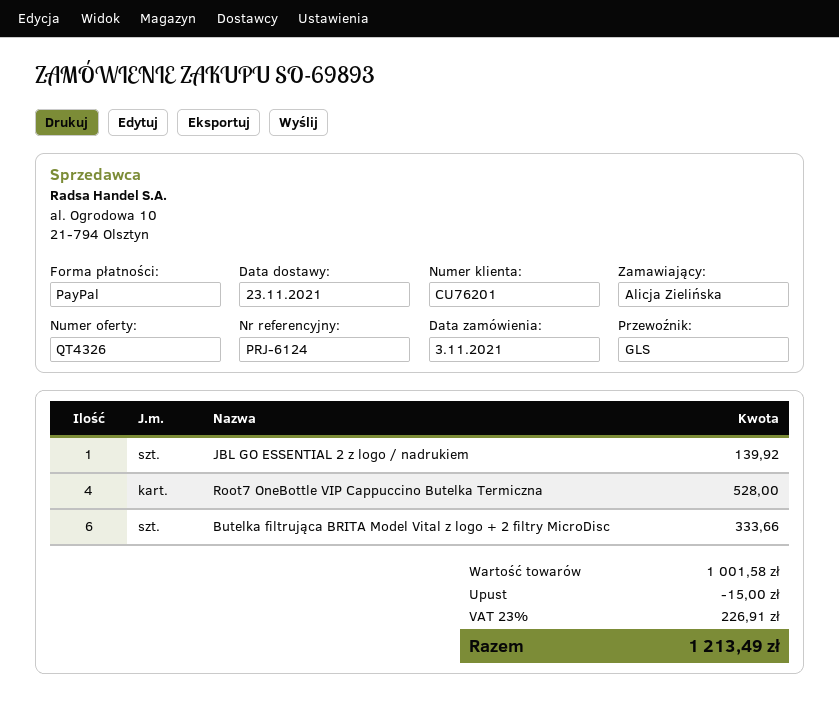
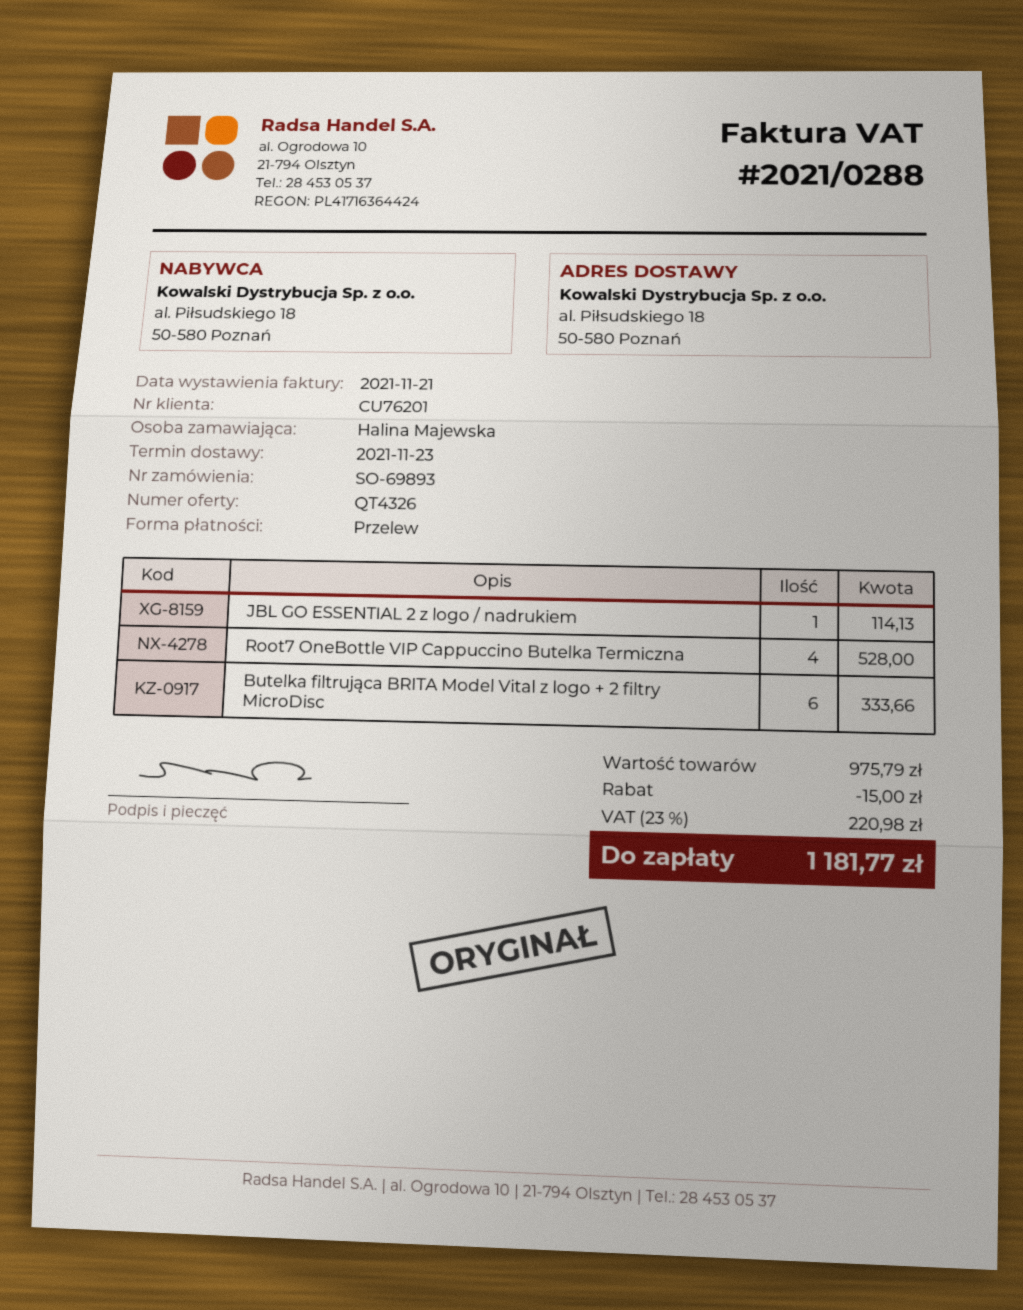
ordered by: Alicja Zielińska -> Halina Majewska
payment method: PayPal -> bank transfer
JBL GO ESSENTIAL 2 z logo / nadrukiem: 1 for 139.92 -> 1 for 114.13
subtotal: 1001.58 -> 975.79
tax: 23% = 226.91 -> 23% = 220.98
total: 1213.49 -> 1181.77

